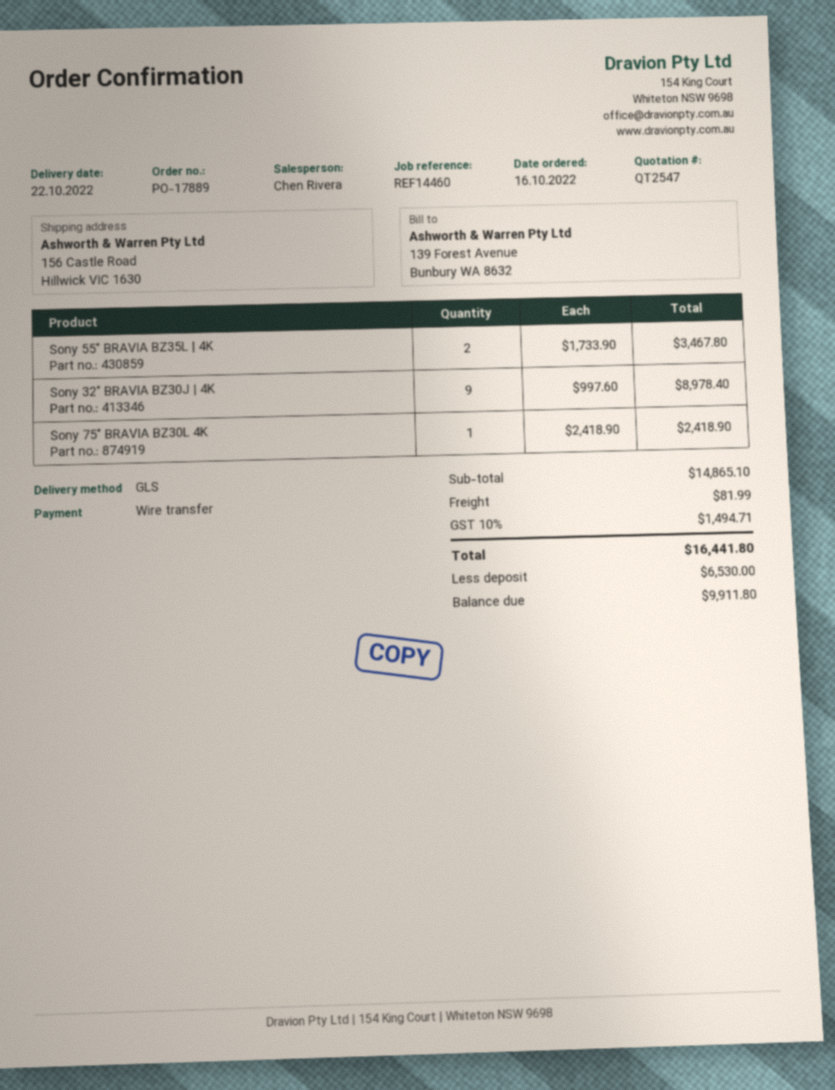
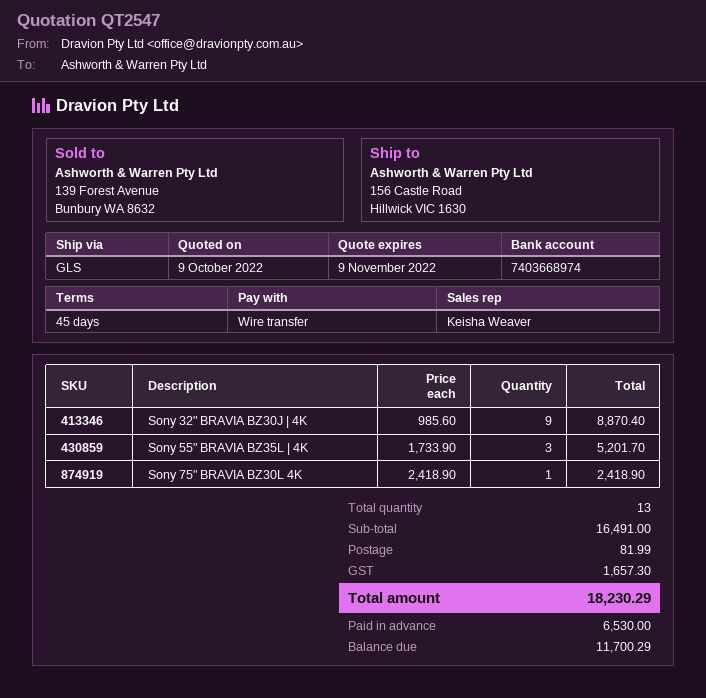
sales rep: Chen Rivera -> Keisha Weaver
Sony 55" BRAVIA BZ35L | 4K: 2 x 1733.90 = 3467.80 -> 3 x 1733.90 = 5201.70
Sony 32" BRAVIA BZ30J | 4K: 9 x 997.60 = 8978.40 -> 9 x 985.60 = 8870.40
subtotal: 14865.10 -> 16491.00
tax: 1494.71 -> 1657.30
total: 16441.80 -> 18230.29
balance: 9911.80 -> 11700.29

